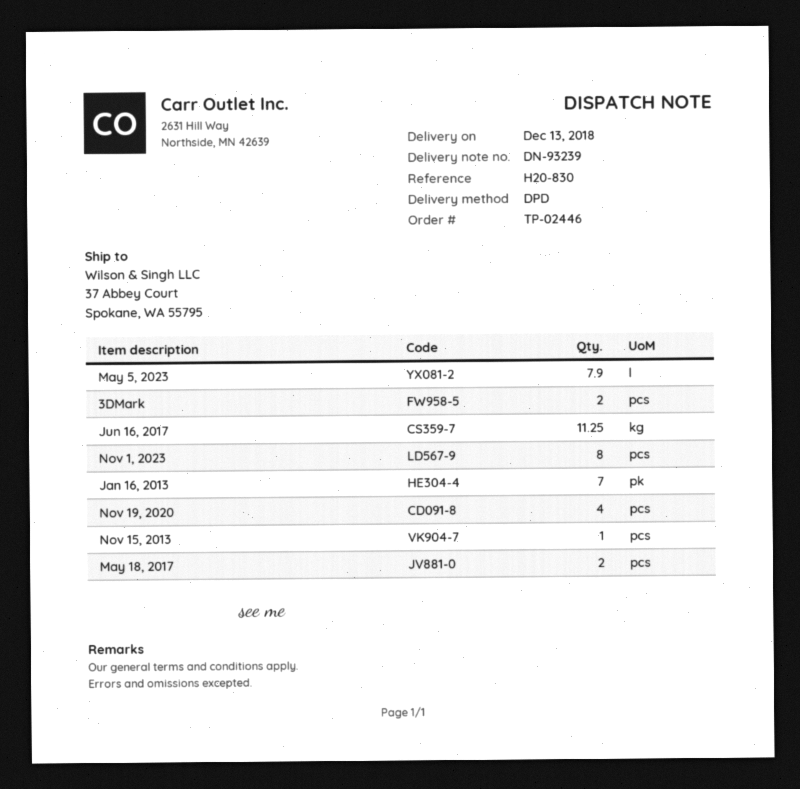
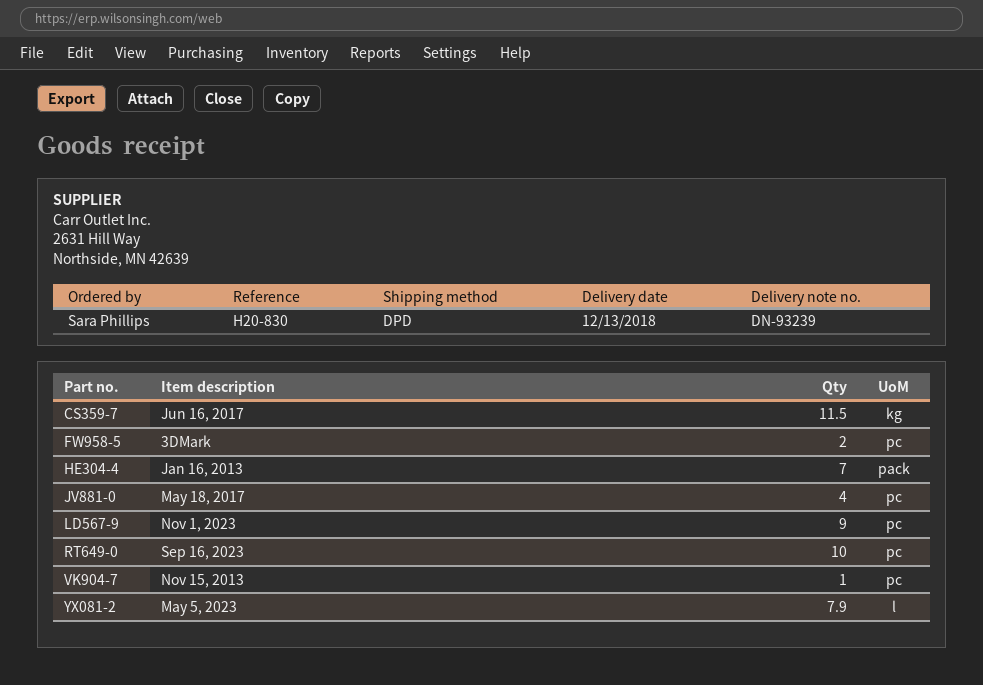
Jun 16, 2017: 11.25 -> 11.5
Nov 1, 2023: 8 -> 9
Nov 19, 2020: 4 -> none
May 18, 2017: 2 -> 4
Sep 16, 2023: none -> 10

